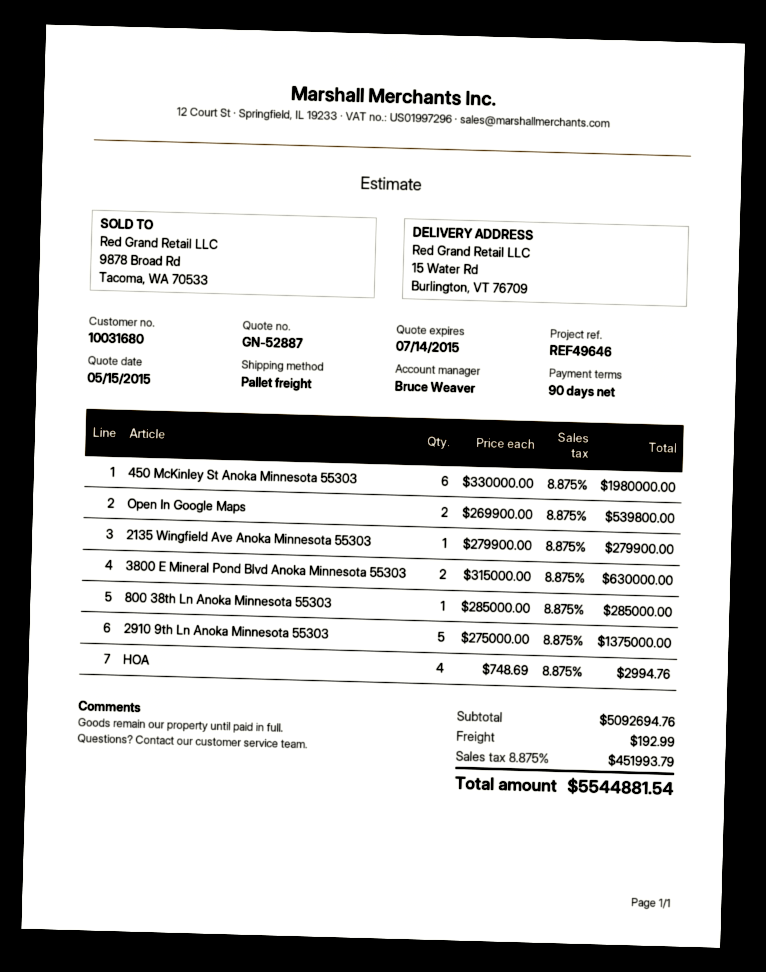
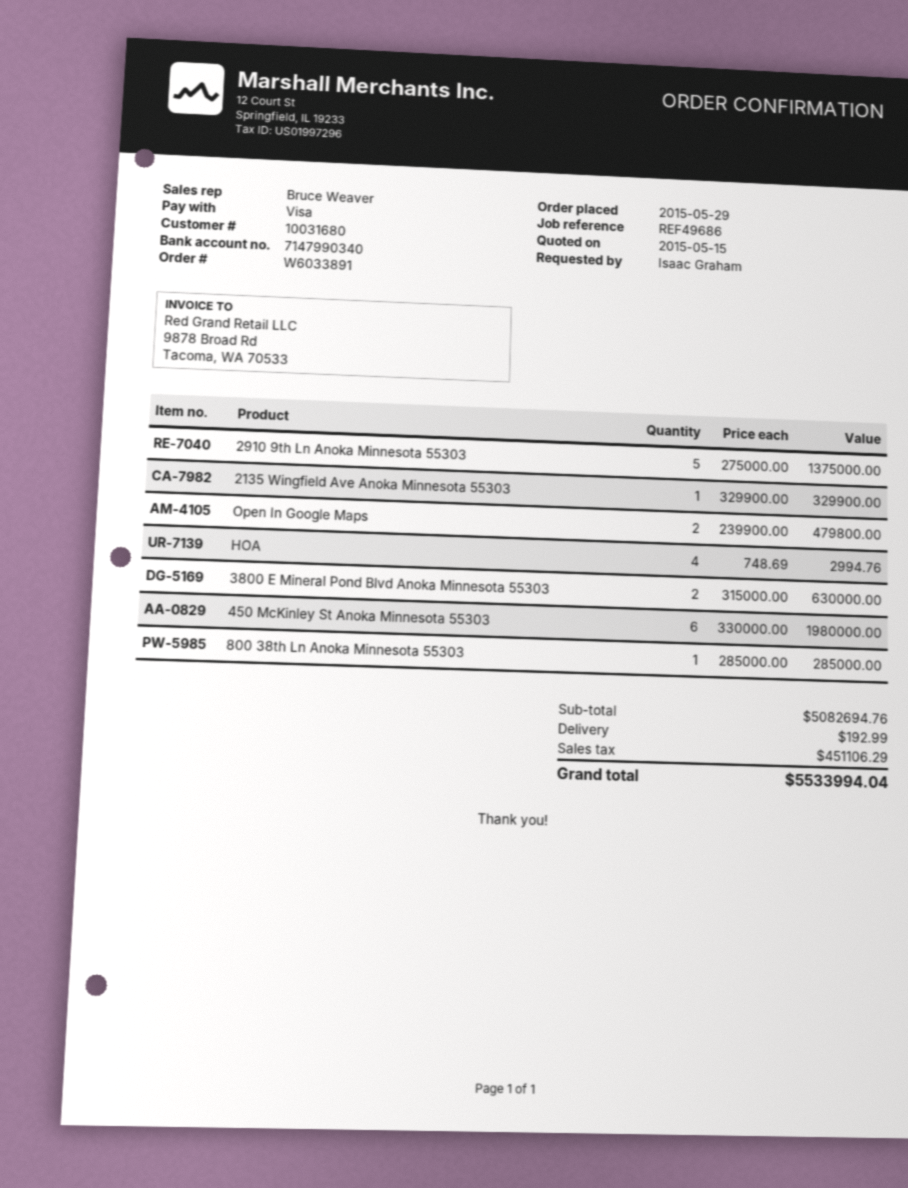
reference: REF49646 -> REF49686
Open In Google Maps: 2 x 269900.00 = 539800.00 -> 2 x 239900.00 = 479800.00
2135 Wingfield Ave Anoka Minnesota 55303: 1 x 279900.00 = 279900.00 -> 1 x 329900.00 = 329900.00
subtotal: 5092694.76 -> 5082694.76
tax: 451993.79 -> 451106.29
total: 5544881.54 -> 5533994.04

